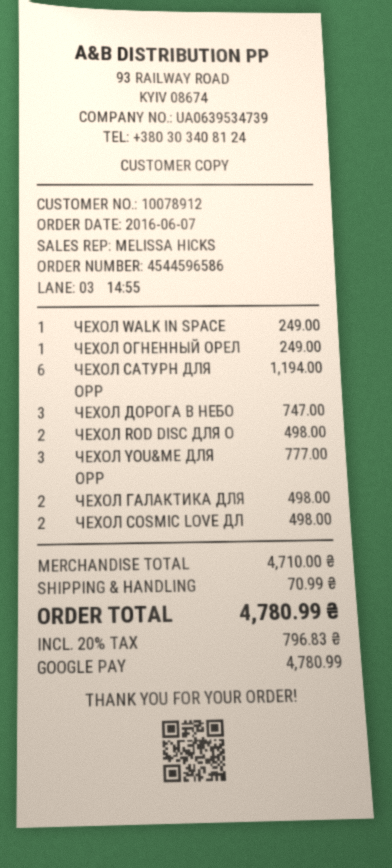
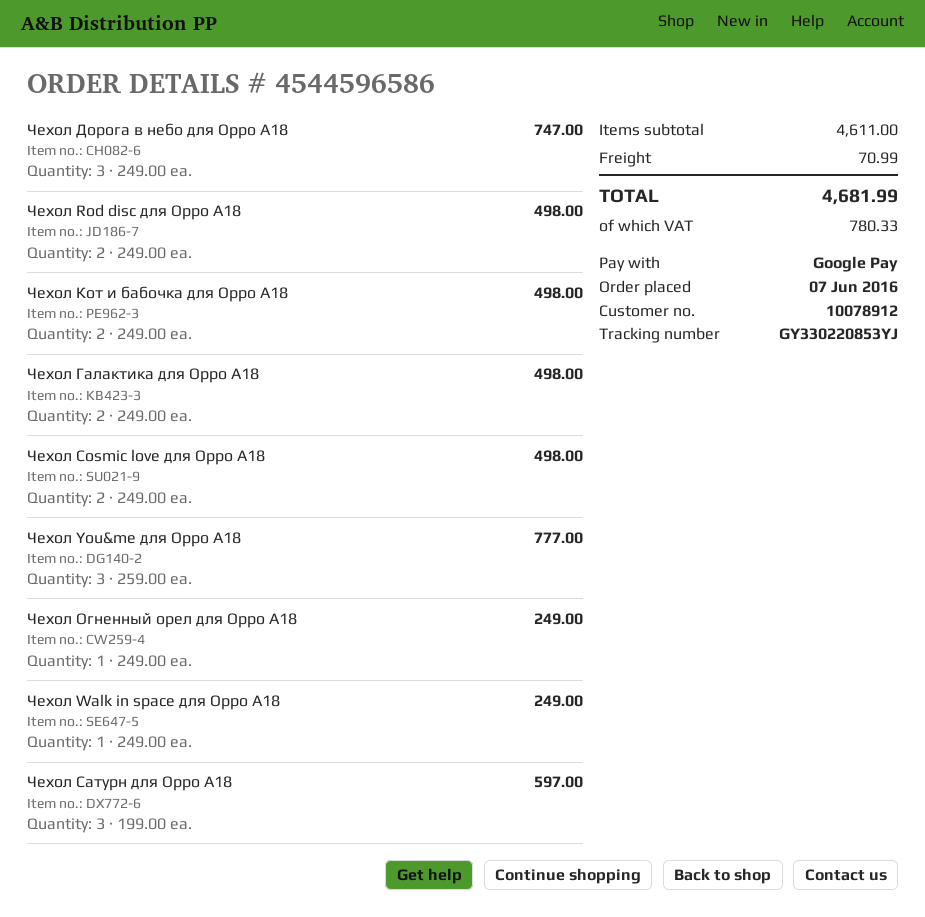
ЧЕХОЛ САТУРН ДЛЯ OPP: 6 for 1194.00 -> 3 for 597.00
Чехол Кот и бабочка для Oppo A18: none -> 2 for 498.00
subtotal: 4710.00 -> 4611.00
tax: 796.83 -> 780.33
total: 4780.99 -> 4681.99

